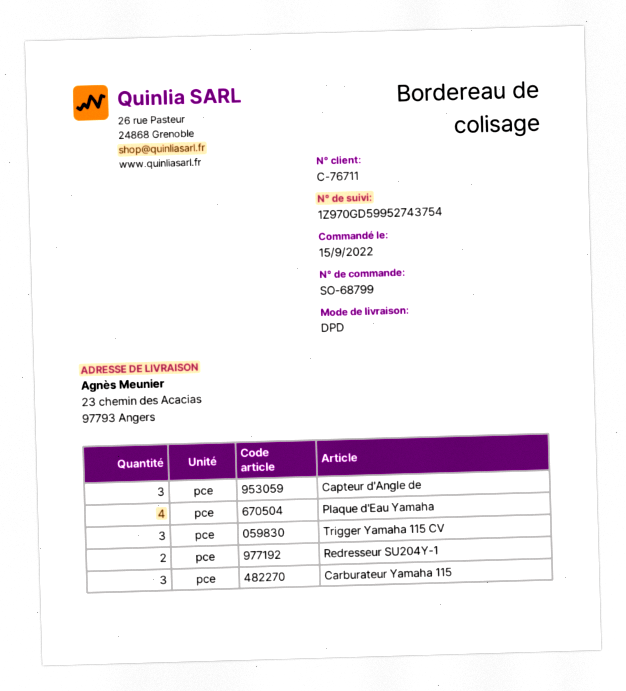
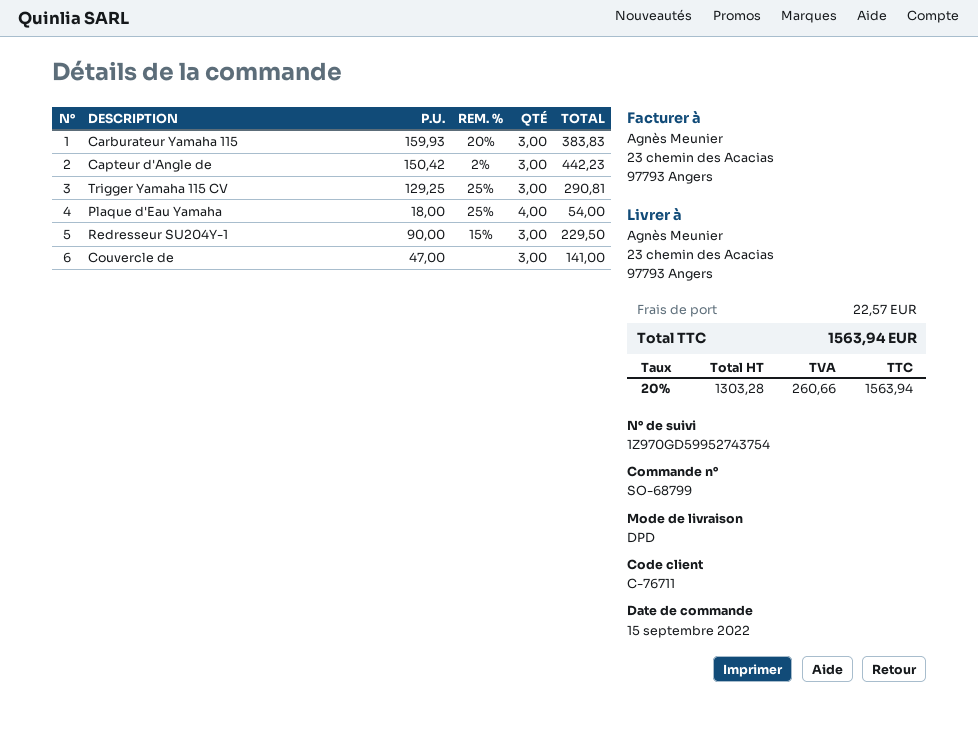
Redresseur SU204Y-1: 2 -> 3
Couvercle de: none -> 3

